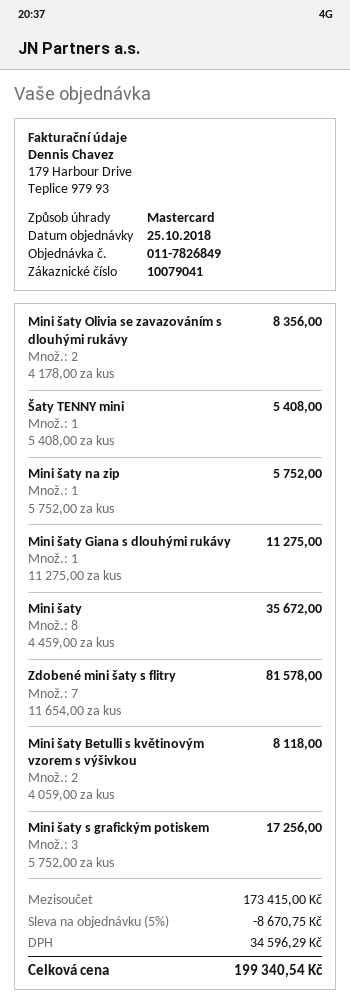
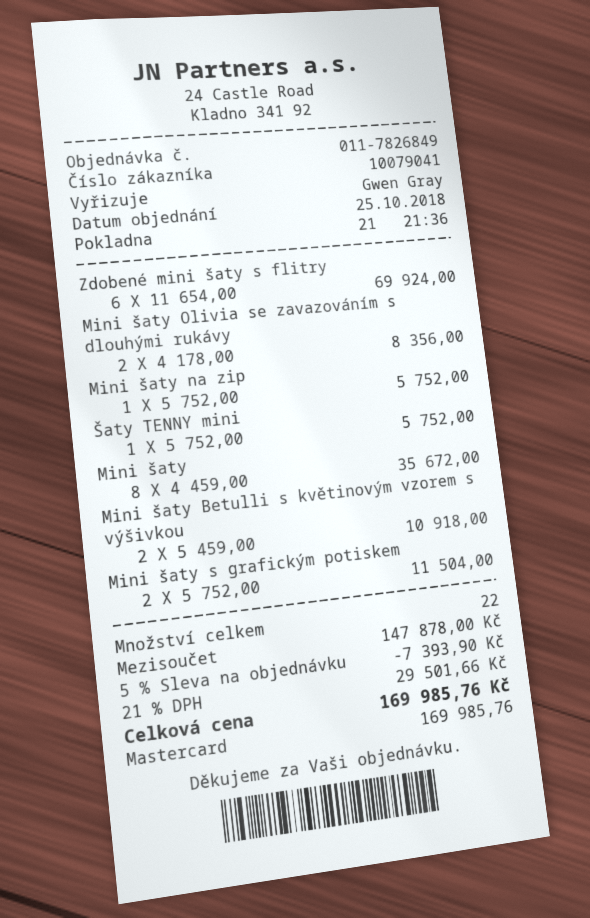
Šaty TENNY mini: 1 x 5408.00 = 5408.00 -> 1 x 5752.00 = 5752.00
Mini šaty Giana s dlouhými rukávy: 1 x 11275.00 = 11275.00 -> none
Zdobené mini šaty s flitry: 7 x 11654.00 = 81578.00 -> 6 x 11654.00 = 69924.00
Mini šaty Betulli s květinovým vzorem s výšivkou: 2 x 4059.00 = 8118.00 -> 2 x 5459.00 = 10918.00
Mini šaty s grafickým potiskem: 3 x 5752.00 = 17256.00 -> 2 x 5752.00 = 11504.00
subtotal: 173415.00 -> 147878.00
discount: 5% = 8670.75 -> 5% = 7393.90
tax: 34596.29 -> 29501.66
total: 199340.54 -> 169985.76

